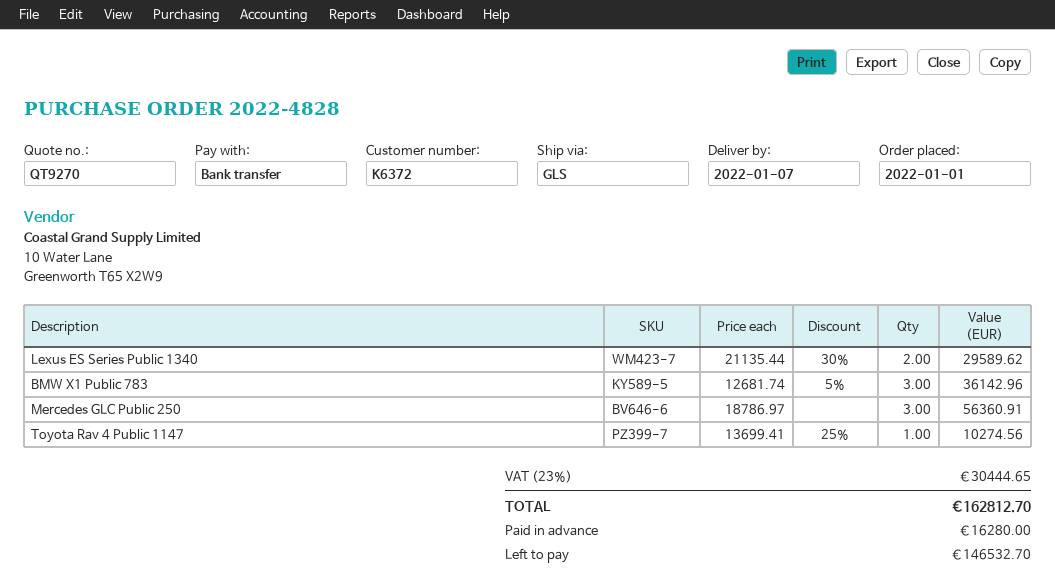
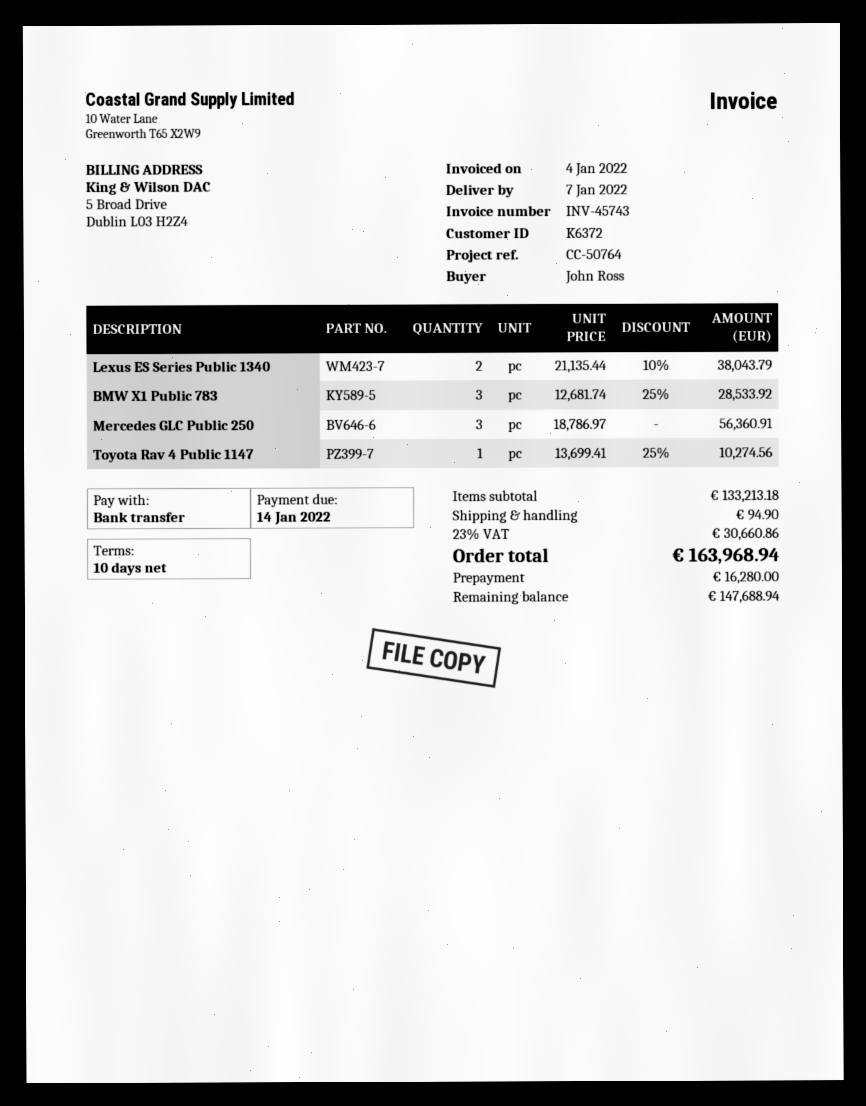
Lexus ES Series Public 1340: 2 x 21135.44 - 30% = 29589.62 -> 2 x 21135.44 - 10% = 38043.79
BMW X1 Public 783: 3 x 12681.74 - 5% = 36142.96 -> 3 x 12681.74 - 25% = 28533.92
shipping: none -> 94.90
tax: 23% = 30444.65 -> 23% = 30660.86
total: 162812.70 -> 163968.94
balance: 146532.70 -> 147688.94

